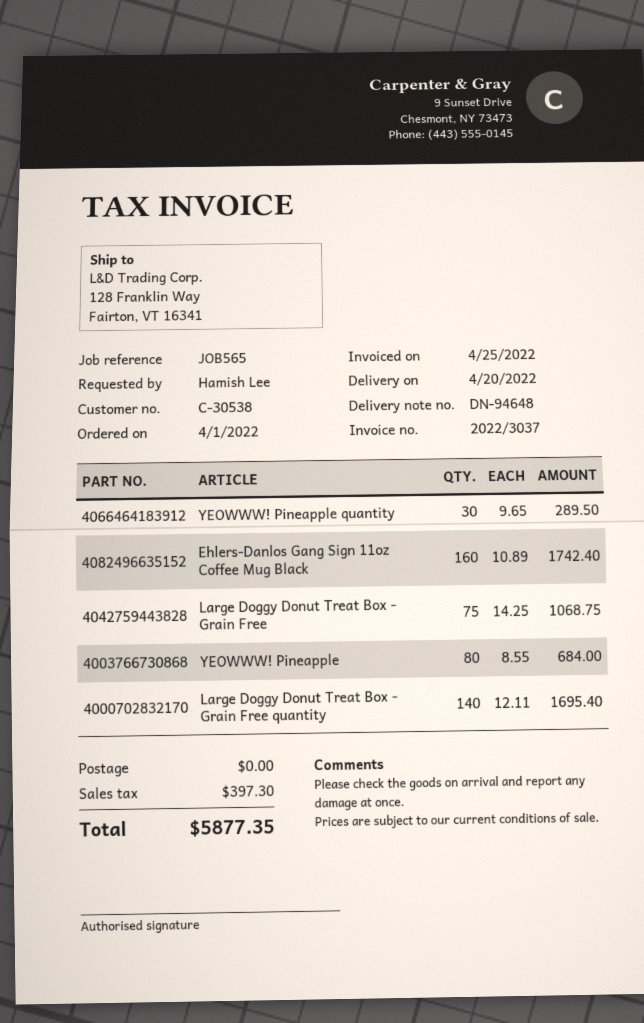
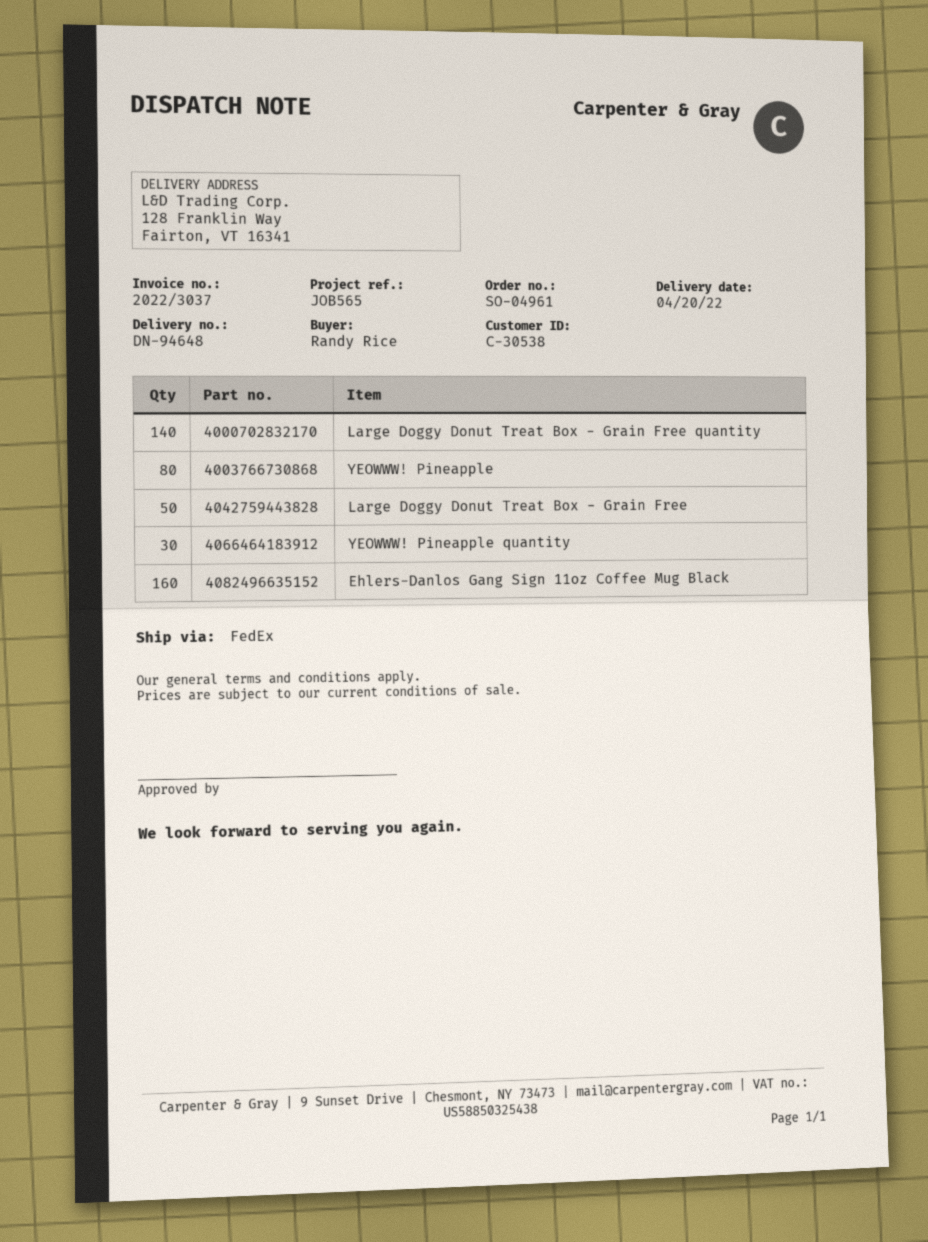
ordered by: Hamish Lee -> Randy Rice
Large Doggy Donut Treat Box - Grain Free: 75 -> 50

